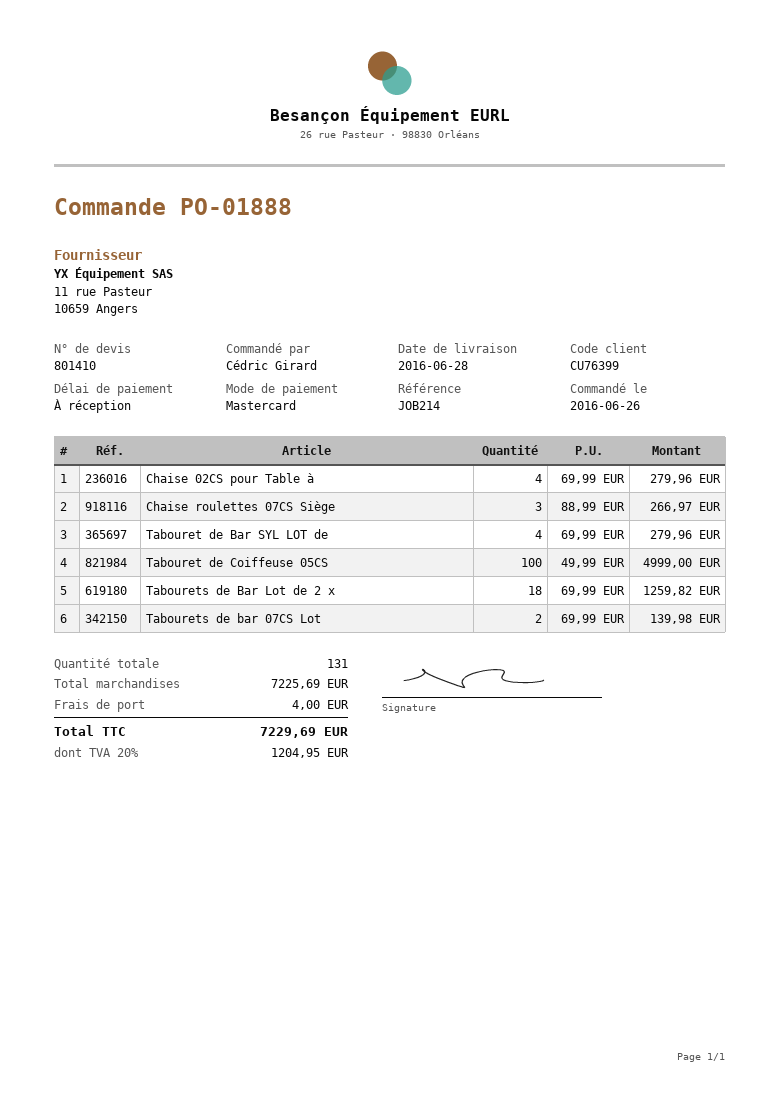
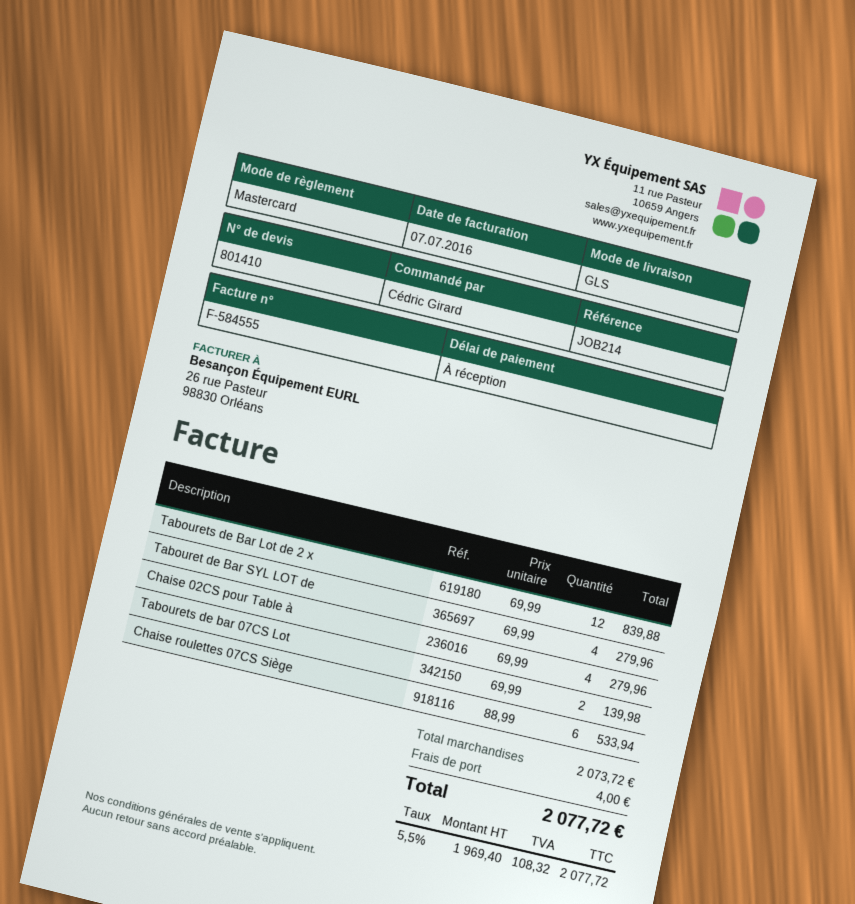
Chaise roulettes 07CS Siège: 3 x 88.99 = 266.97 -> 6 x 88.99 = 533.94
Tabouret de Coiffeuse 05CS: 100 x 49.99 = 4999.00 -> none
Tabourets de Bar Lot de 2 x: 18 x 69.99 = 1259.82 -> 12 x 69.99 = 839.88
subtotal: 7225.69 -> 2073.72
tax: 20% = 1204.95 -> 5.5% = 108.32
total: 7229.69 -> 2077.72

